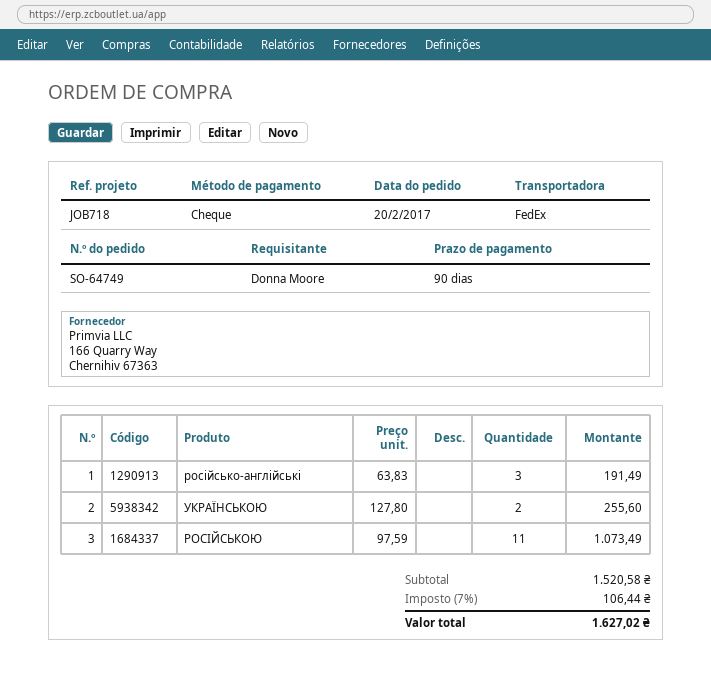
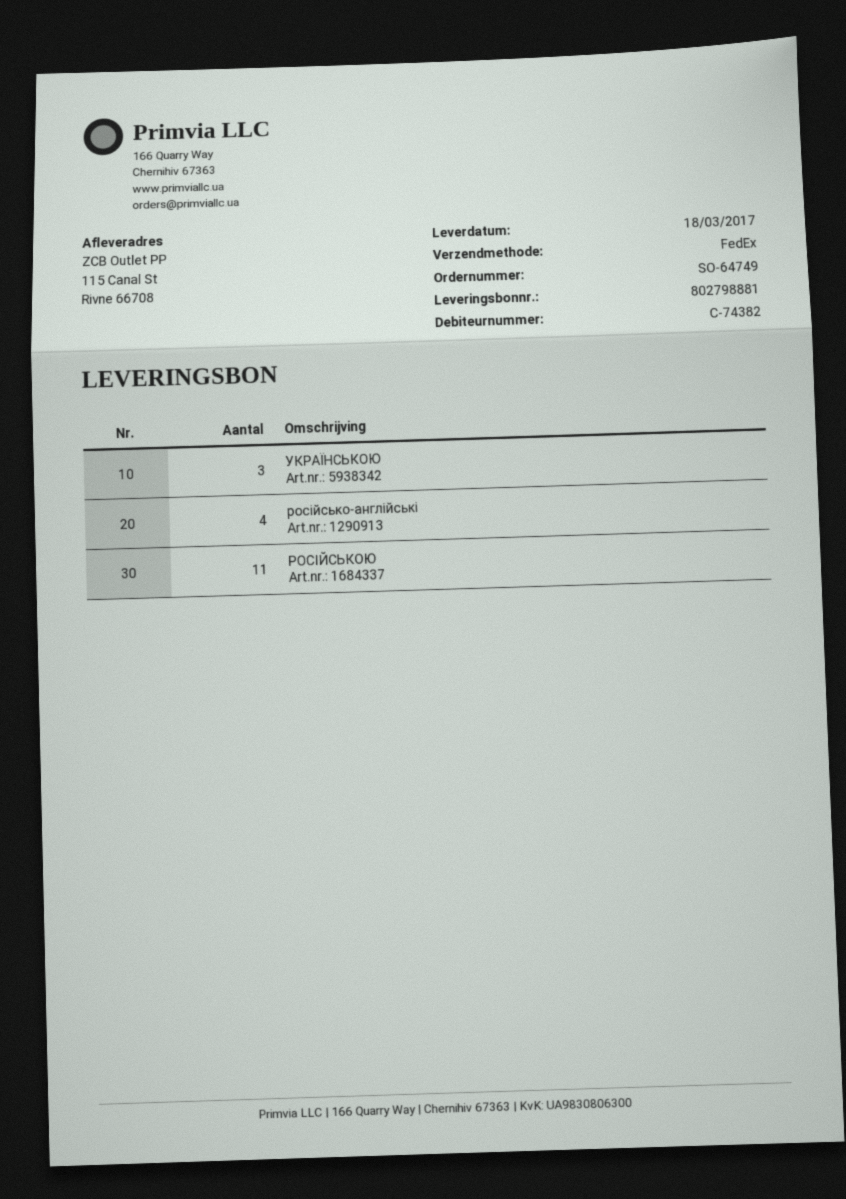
російсько-англійські: 3 -> 4
УКРАЇНСЬКОЮ: 2 -> 3

